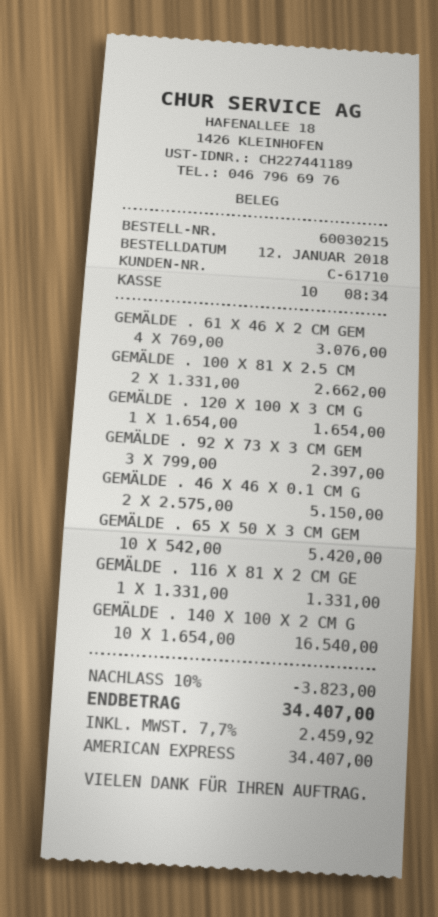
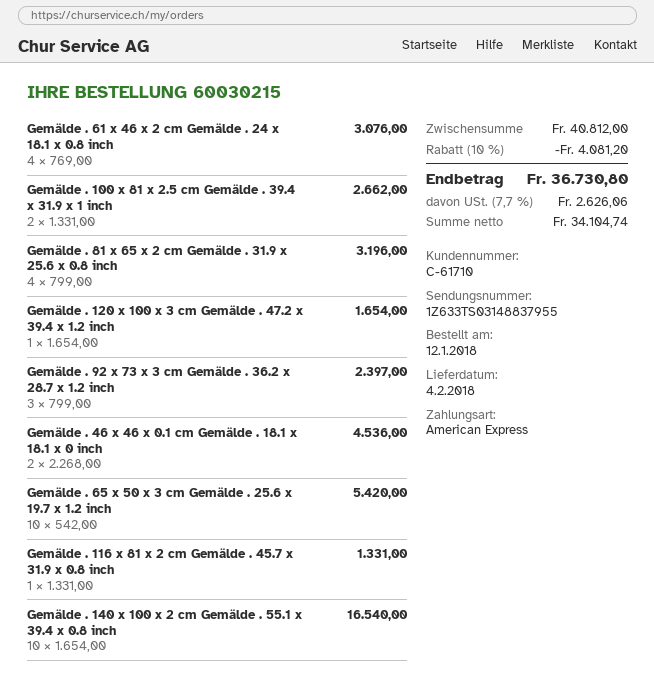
GEMÄLDE . 46 X 46 X 0.1 CM G: 2 x 2575.00 = 5150.00 -> 2 x 2268.00 = 4536.00
Gemälde . 81 x 65 x 2 cm Gemälde . 31.9 x 25.6 x 0.8 inch: none -> 4 x 799.00 = 3196.00
discount: 10% = 3823.00 -> 10% = 4081.20
tax: 7.7% = 2459.92 -> 7.7% = 2626.06
total: 34407.00 -> 36730.80

